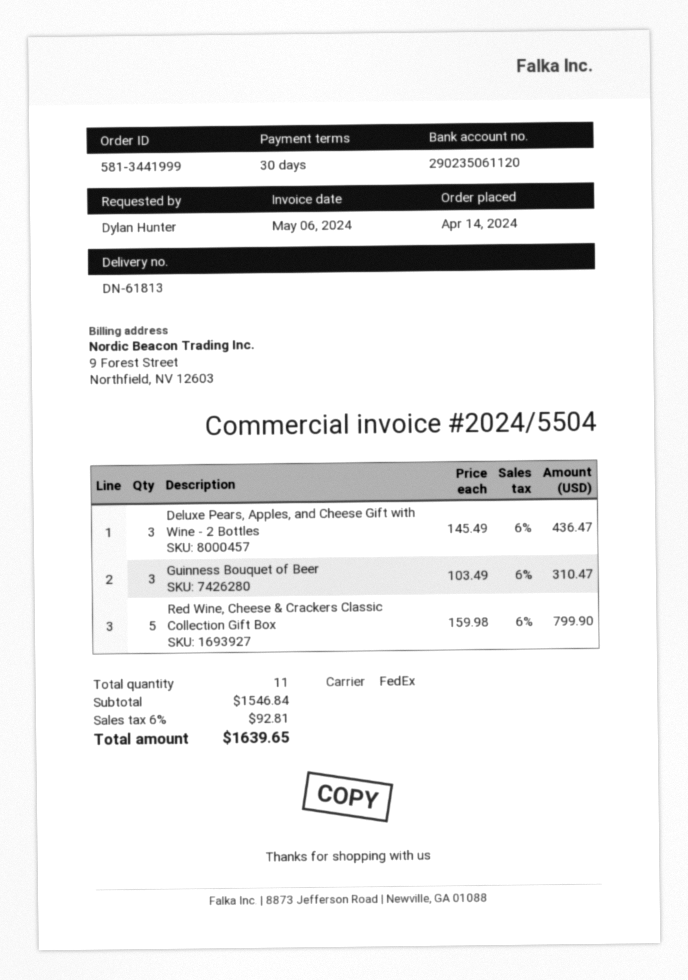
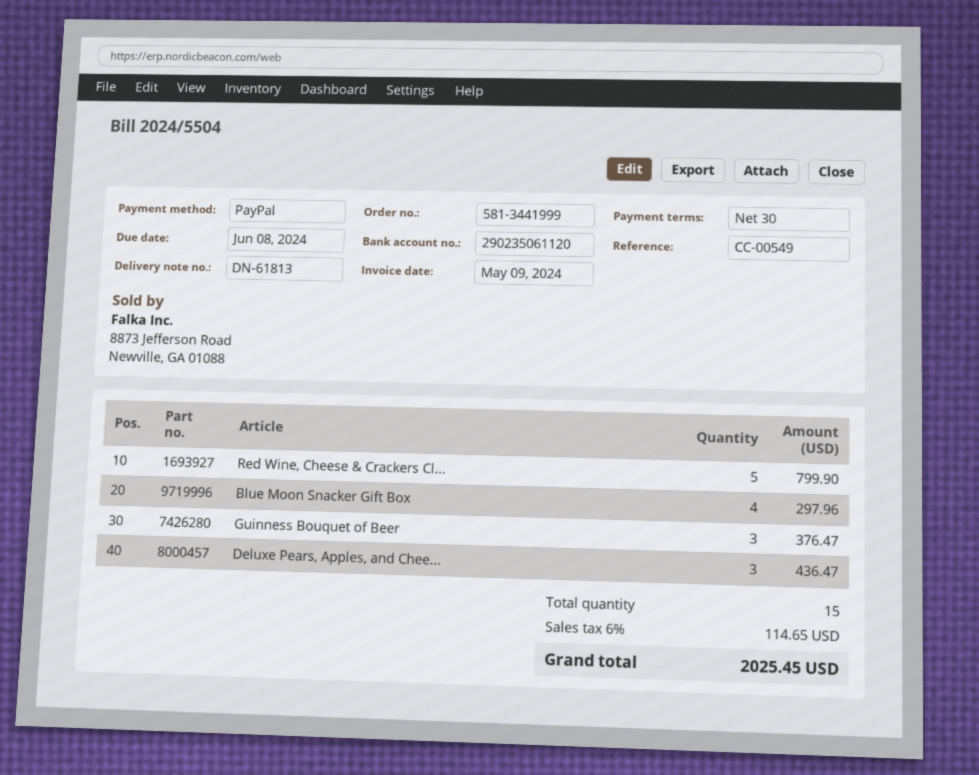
invoice date: 2024-05-06 -> 2024-05-09
Guinness Bouquet of Beer: 3 for 310.47 -> 3 for 376.47
Blue Moon Snacker Gift Box: none -> 4 for 297.96
total quantity: 11 -> 15
tax: 6% = 92.81 -> 6% = 114.65
total: 1639.65 -> 2025.45

